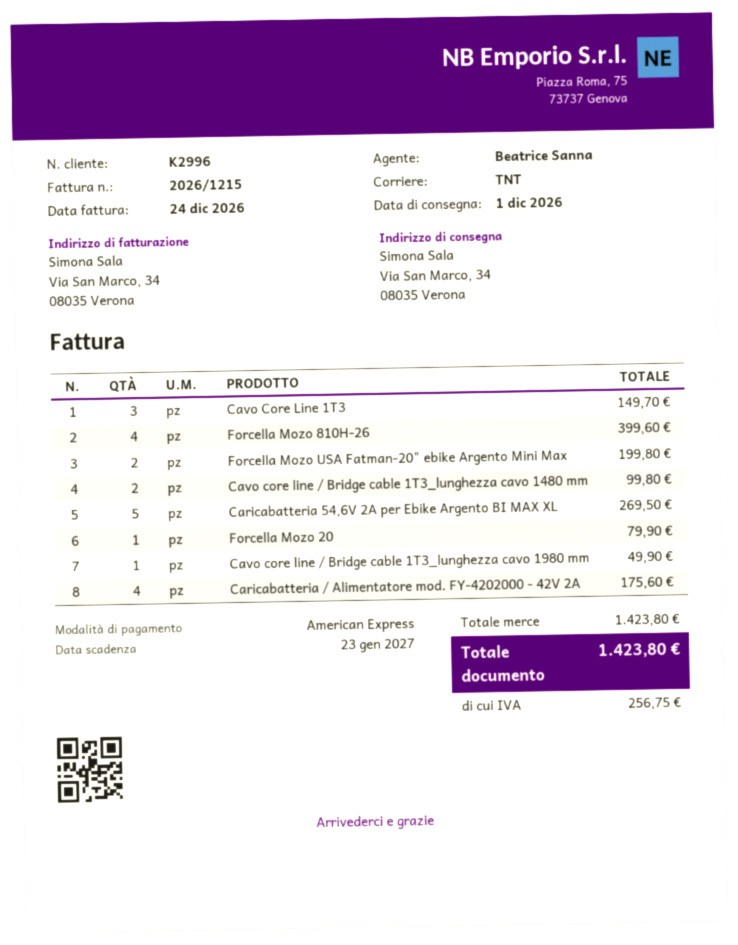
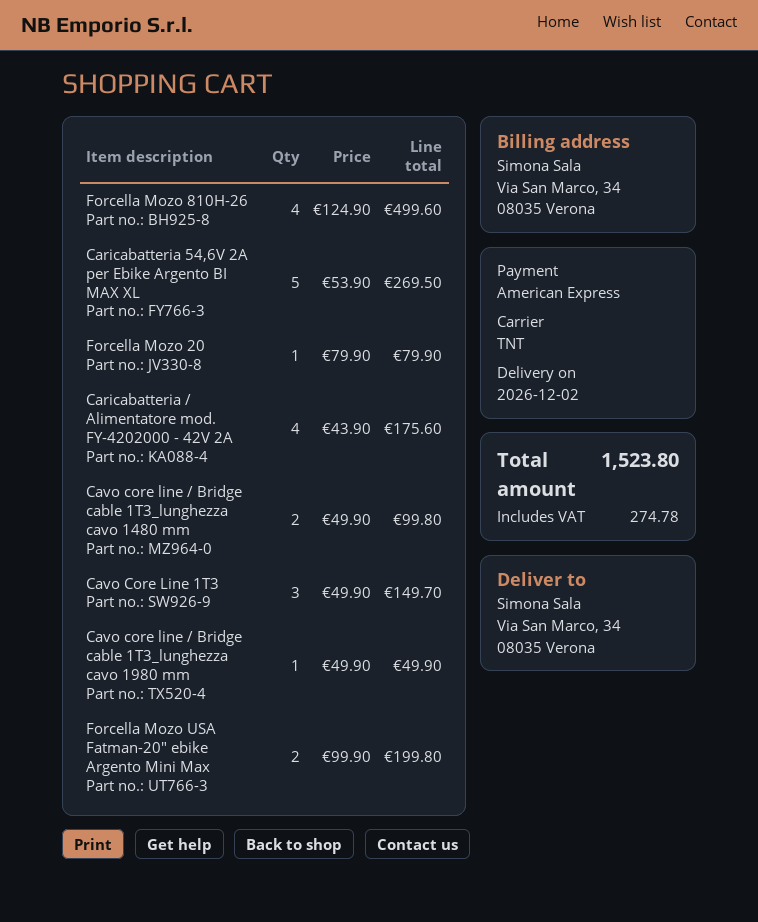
delivery date: 2026-12-01 -> 2026-12-02
Forcella Mozo 810H-26: 4 for 399.60 -> 4 for 499.60
tax: 256.75 -> 274.78
total: 1423.80 -> 1523.80

